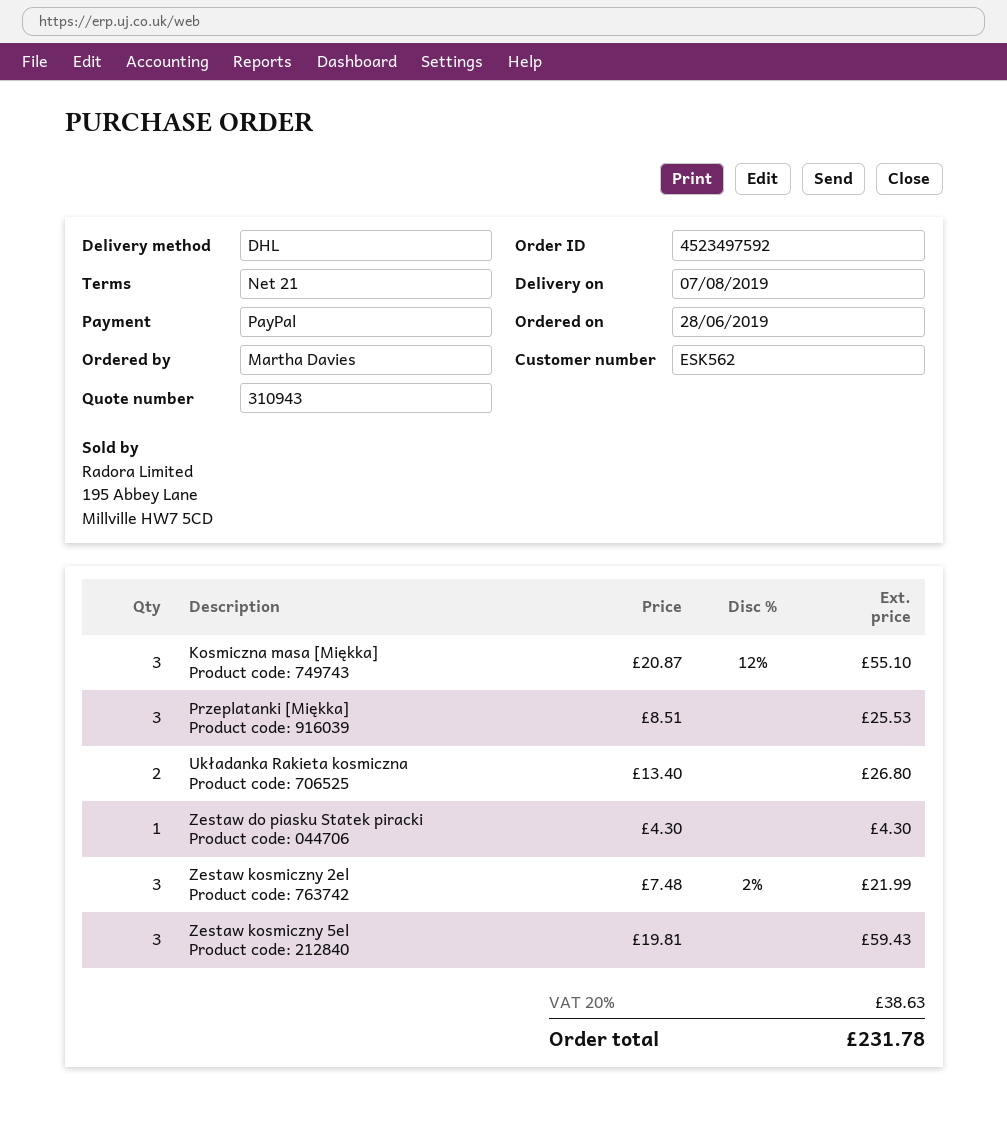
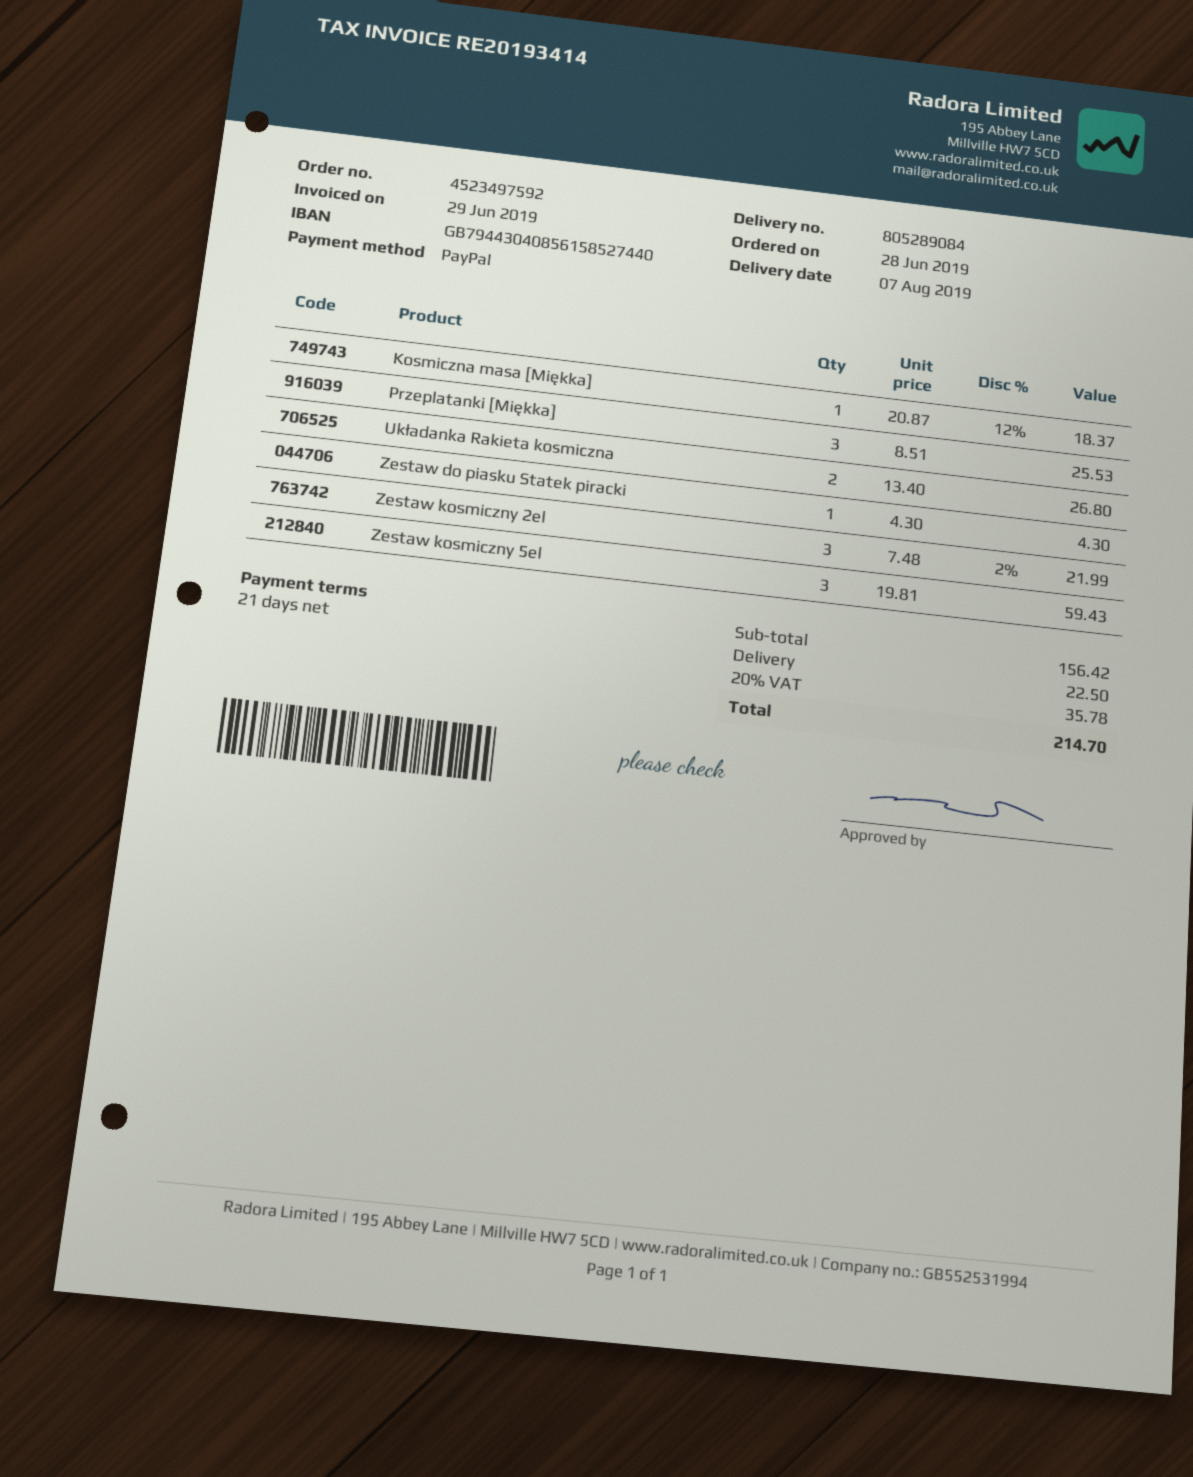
Kosmiczna masa [Miękka]: 3 x 20.87 - 12% = 55.10 -> 1 x 20.87 - 12% = 18.37
shipping: none -> 22.50
tax: 20% = 38.63 -> 20% = 35.78
total: 231.78 -> 214.70

